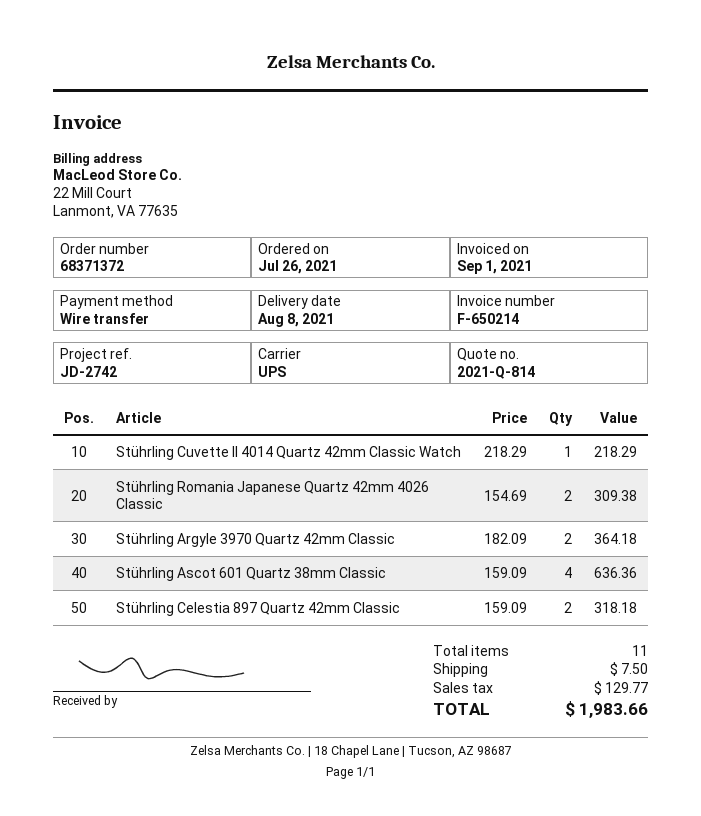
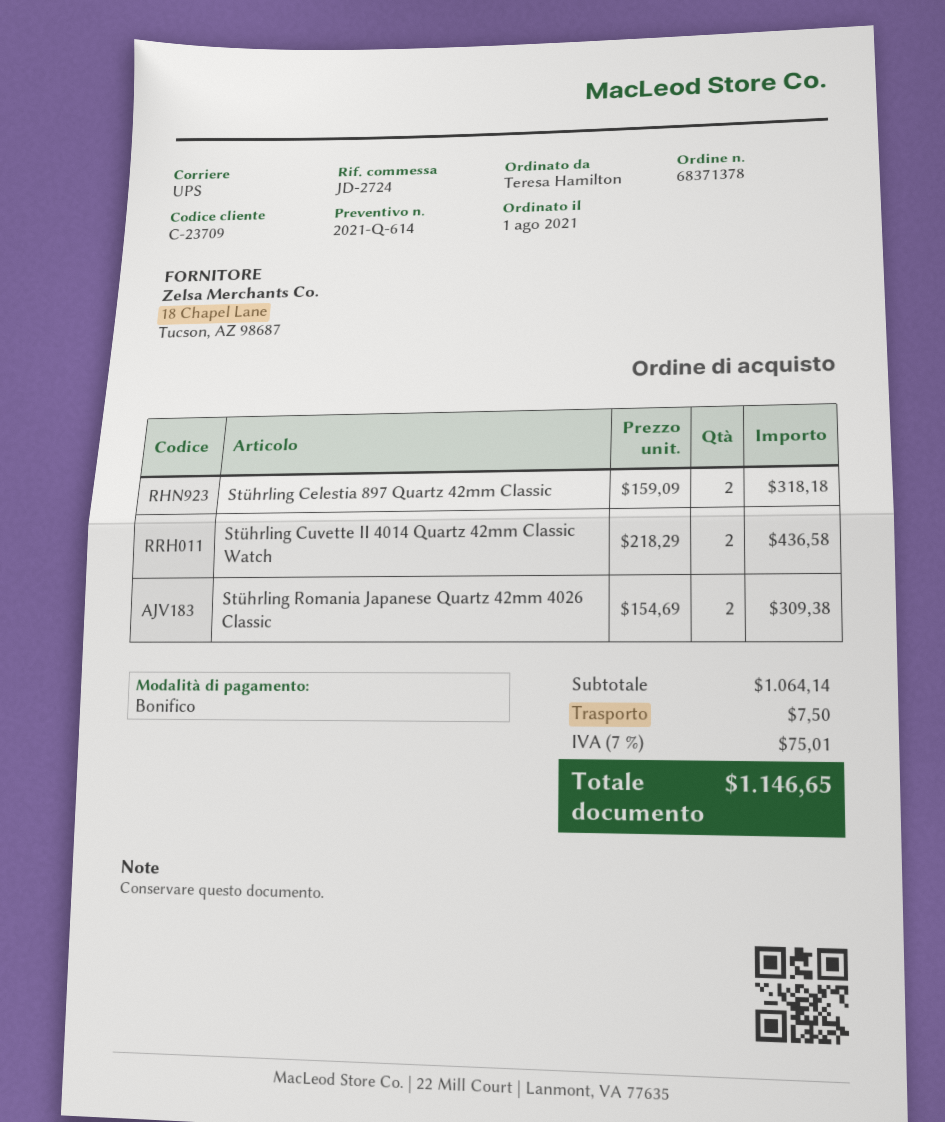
quote number: 2021-Q-814 -> 2021-Q-614
order number: 68371372 -> 68371378
order date: 2021-07-26 -> 2021-08-01
reference: JD-2742 -> JD-2724
Stührling Cuvette II 4014 Quartz 42mm Classic Watch: 1 x 218.29 = 218.29 -> 2 x 218.29 = 436.58
Stührling Argyle 3970 Quartz 42mm Classic: 2 x 182.09 = 364.18 -> none
Stührling Ascot 601 Quartz 38mm Classic: 4 x 159.09 = 636.36 -> none
tax: 129.77 -> 75.01
total: 1983.66 -> 1146.65

